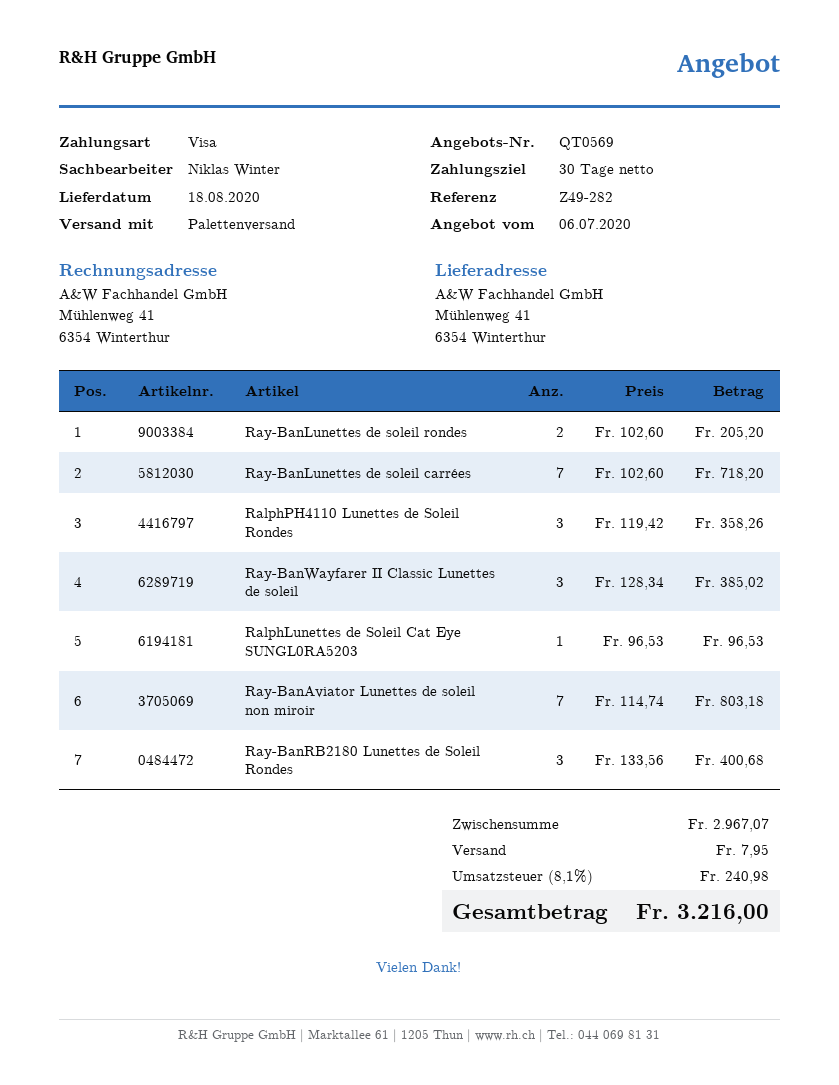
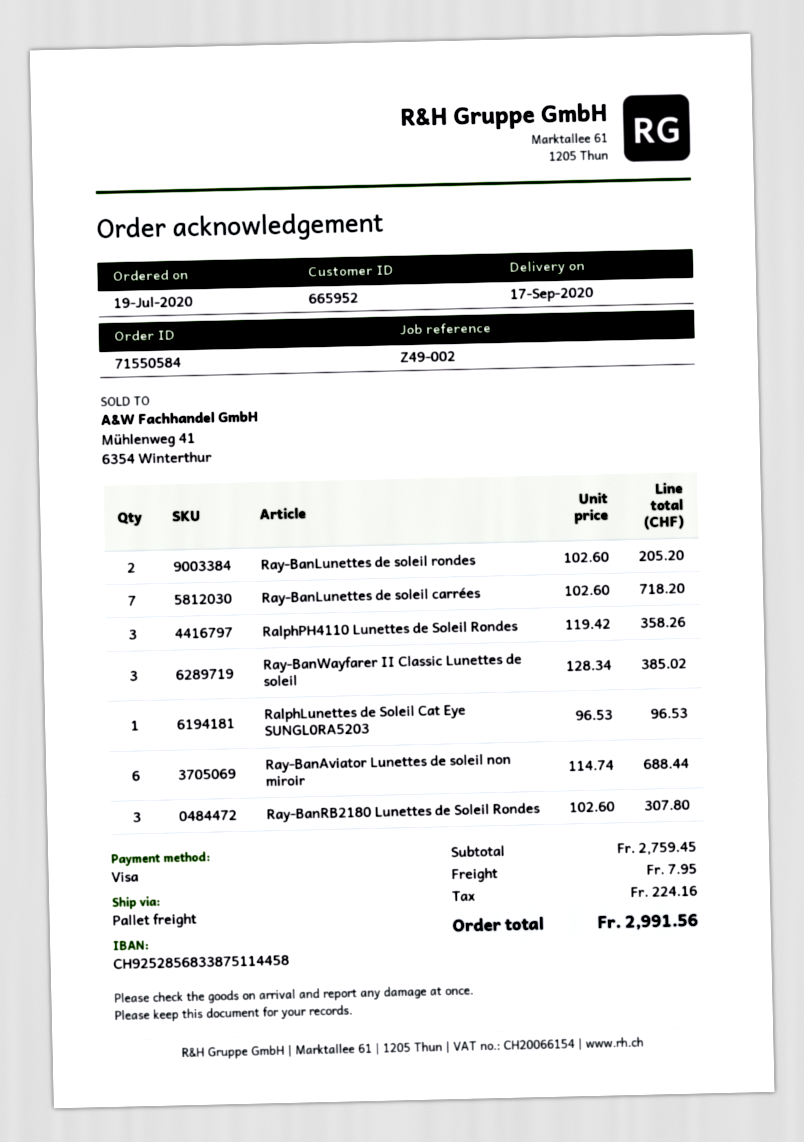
delivery date: 2020-08-18 -> 2020-09-17
reference: Z49-282 -> Z49-002
Ray-BanAviator Lunettes de soleil non miroir: 7 x 114.74 = 803.18 -> 6 x 114.74 = 688.44
Ray-BanRB2180 Lunettes de Soleil Rondes: 3 x 133.56 = 400.68 -> 3 x 102.60 = 307.80
subtotal: 2967.07 -> 2759.45
tax: 240.98 -> 224.16
total: 3216.00 -> 2991.56

